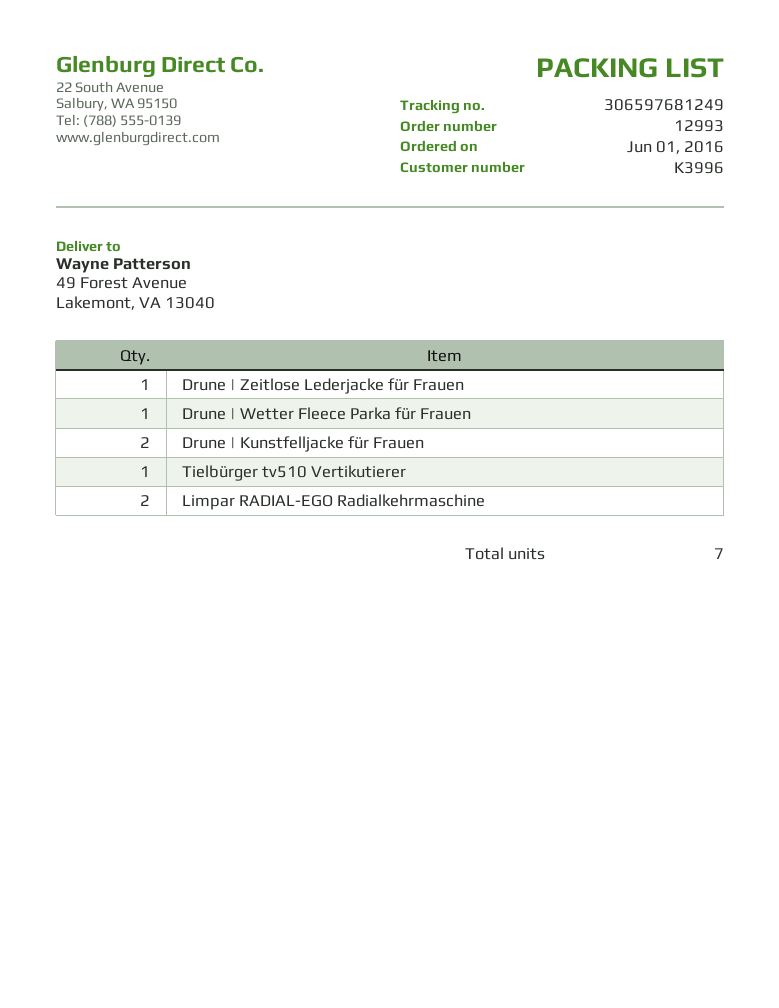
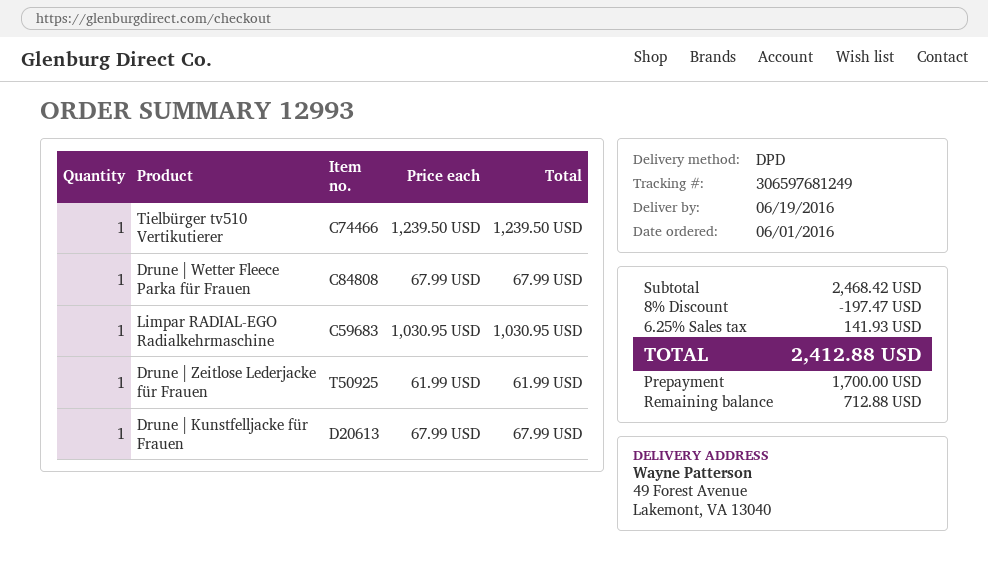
Drune | Kunstfelljacke für Frauen: 2 -> 1
Limpar RADIAL-EGO Radialkehrmaschine: 2 -> 1

